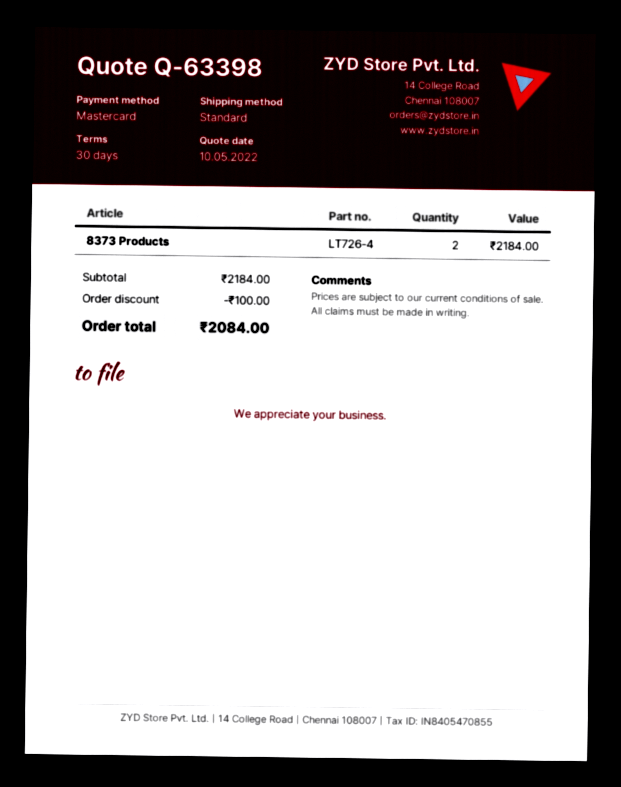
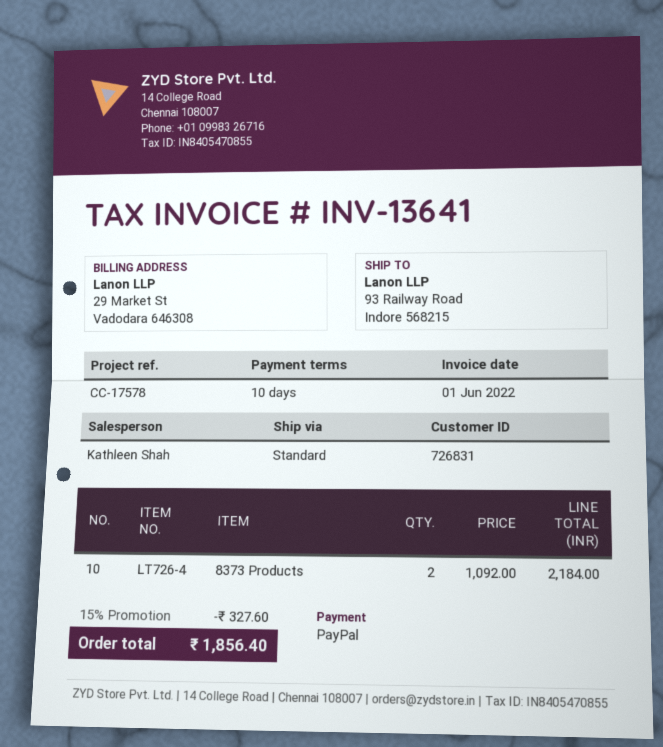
payment terms: 30 days -> 10 days
payment method: Mastercard -> PayPal
discount: 100.00 -> 327.60
total: 2084.00 -> 1856.40

